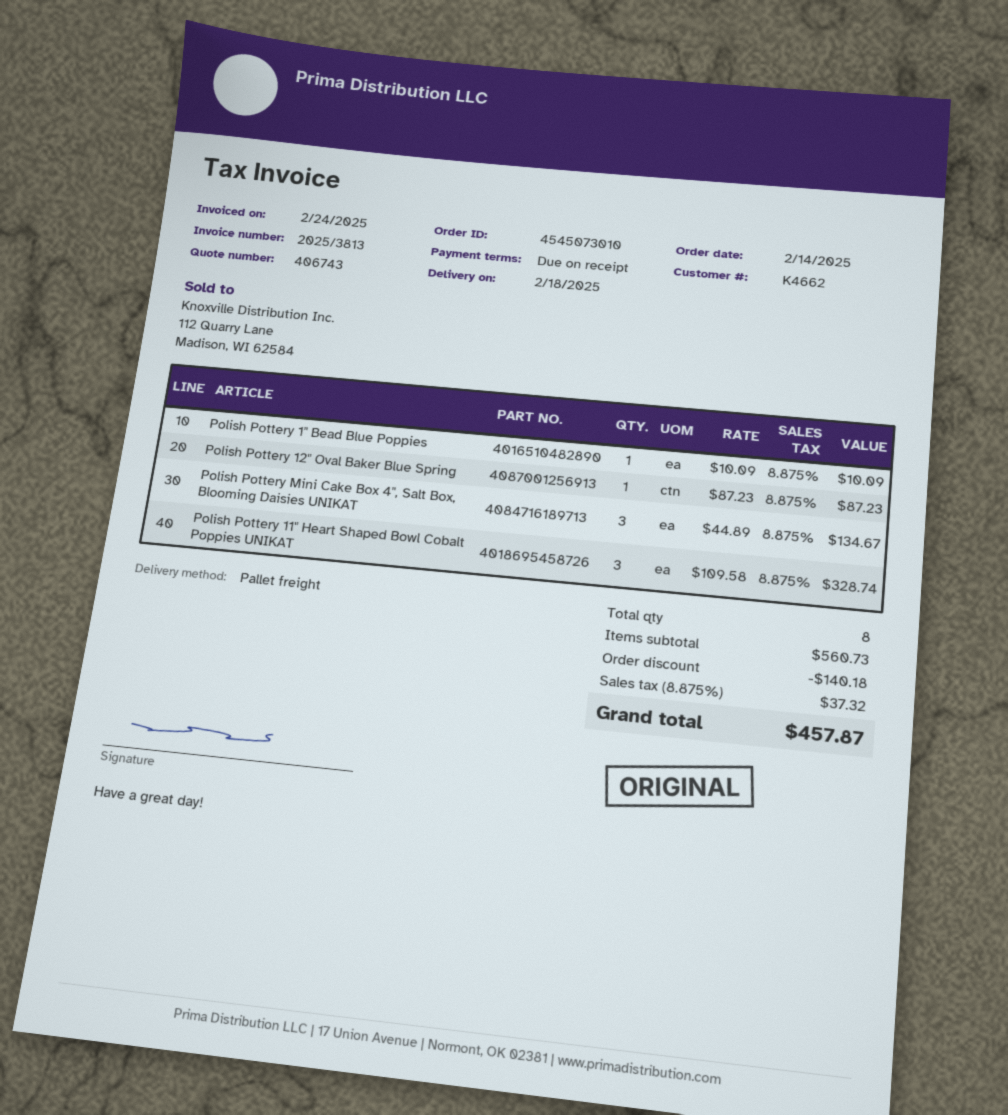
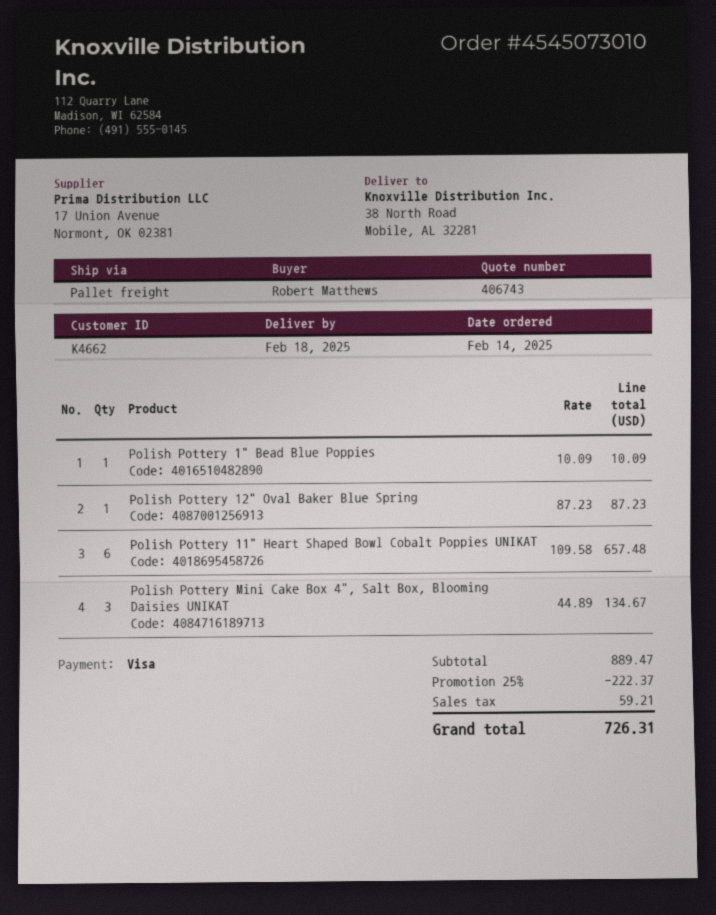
Polish Pottery 11" Heart Shaped Bowl Cobalt Poppies UNIKAT: 3 x 109.58 = 328.74 -> 6 x 109.58 = 657.48
subtotal: 560.73 -> 889.47
discount: 140.18 -> 222.37
tax: 37.32 -> 59.21
total: 457.87 -> 726.31

